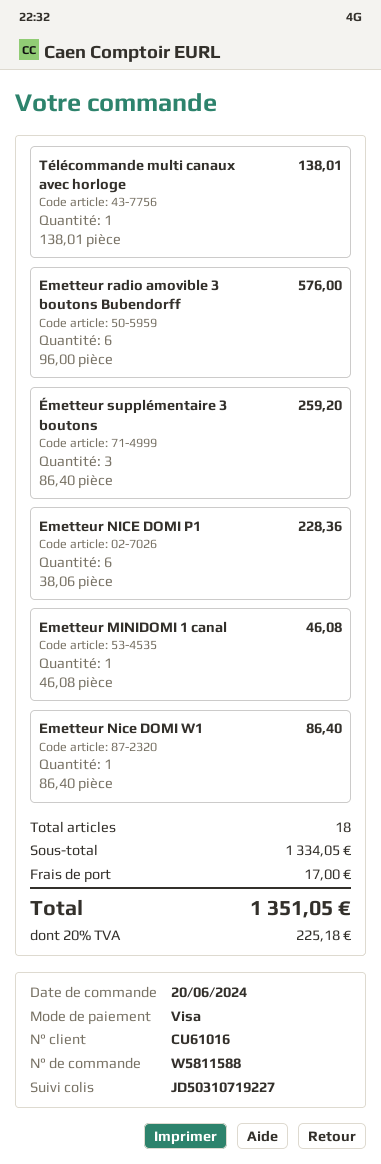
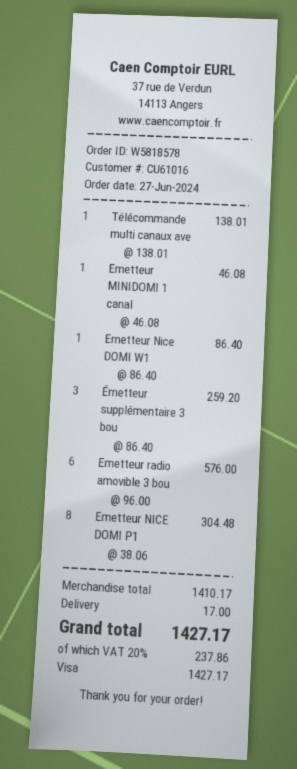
order number: W5811588 -> W5818578
order date: 2024-06-20 -> 2024-06-27
Emetteur NICE DOMI P1: 6 x 38.06 = 228.36 -> 8 x 38.06 = 304.48
subtotal: 1334.05 -> 1410.17
tax: 20% = 225.18 -> 20% = 237.86
total: 1351.05 -> 1427.17

